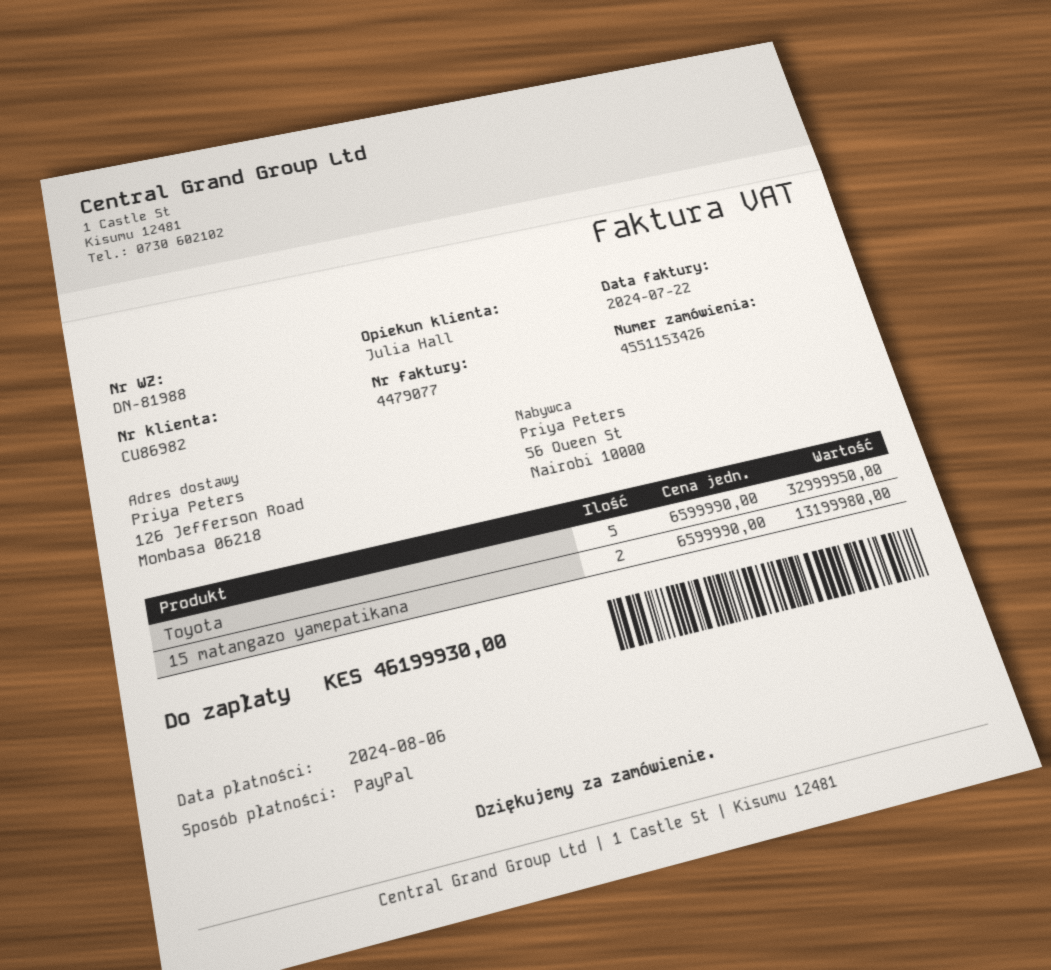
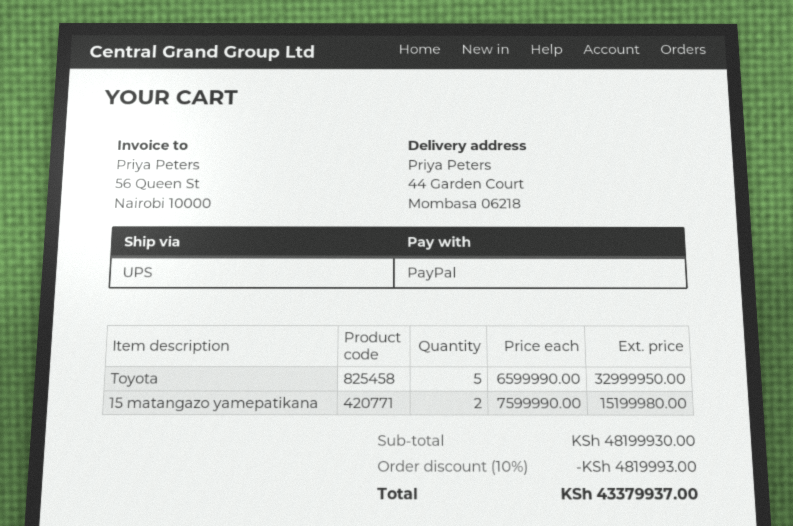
ship to: 126 Jefferson Road, Mombasa 06218 -> 44 Garden Court, Mombasa 06218
15 matangazo yamepatikana: 2 x 6599990.00 = 13199980.00 -> 2 x 7599990.00 = 15199980.00
discount: none -> 10% = 4819993.00
total: 46199930.00 -> 43379937.00

